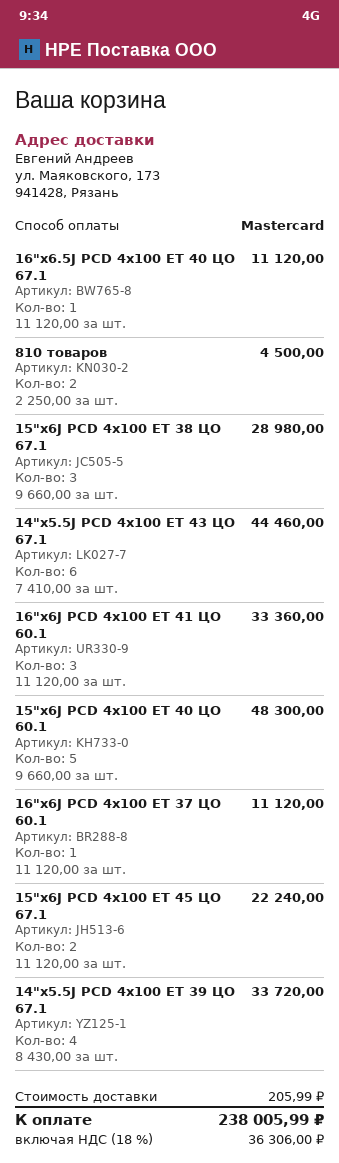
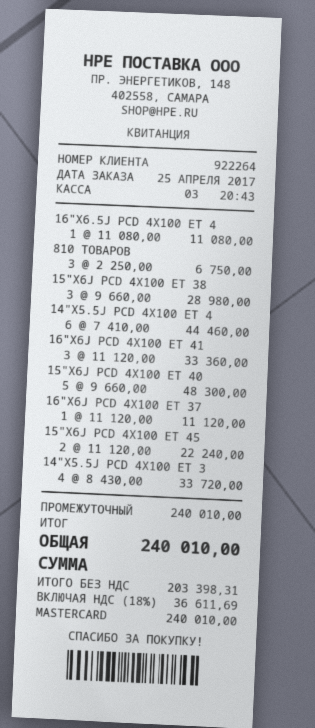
16"x6.5J PCD 4x100 ЕТ 40 ЦО 67.1: 1 x 11120.00 = 11120.00 -> 1 x 11080.00 = 11080.00
810 товаров: 2 x 2250.00 = 4500.00 -> 3 x 2250.00 = 6750.00
shipping: 205.99 -> none
tax: 18% = 36306.00 -> 18% = 36611.69
total: 238005.99 -> 240010.00

